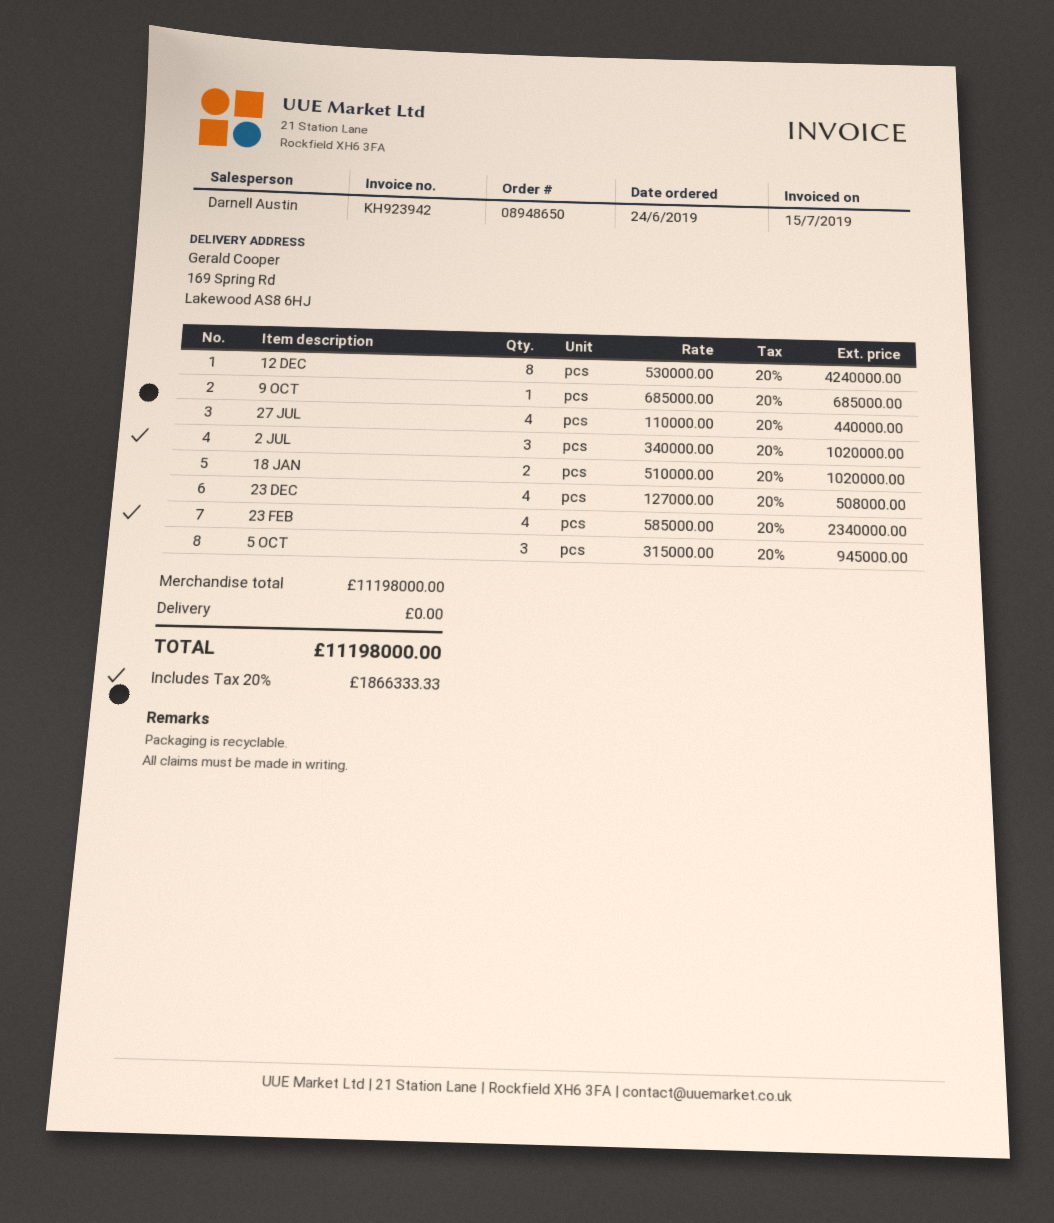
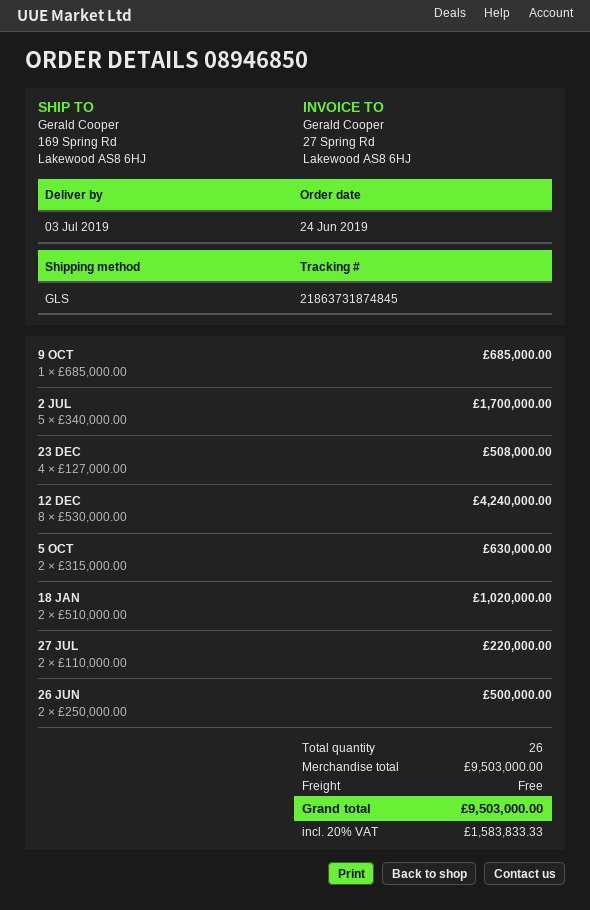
order number: 08948650 -> 08946850
27 JUL: 4 x 110000.00 = 440000.00 -> 2 x 110000.00 = 220000.00
2 JUL: 3 x 340000.00 = 1020000.00 -> 5 x 340000.00 = 1700000.00
23 FEB: 4 x 585000.00 = 2340000.00 -> none
5 OCT: 3 x 315000.00 = 945000.00 -> 2 x 315000.00 = 630000.00
26 JUN: none -> 2 x 250000.00 = 500000.00
subtotal: 11198000.00 -> 9503000.00
tax: 20% = 1866333.33 -> 20% = 1583833.33
total: 11198000.00 -> 9503000.00

